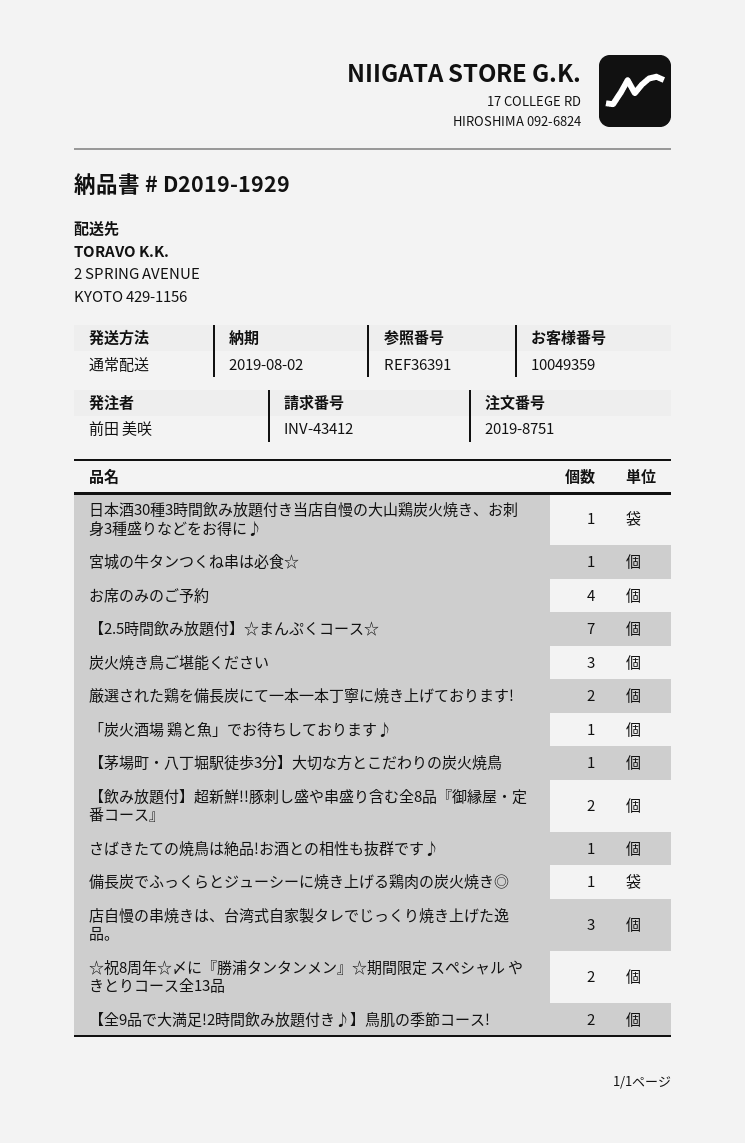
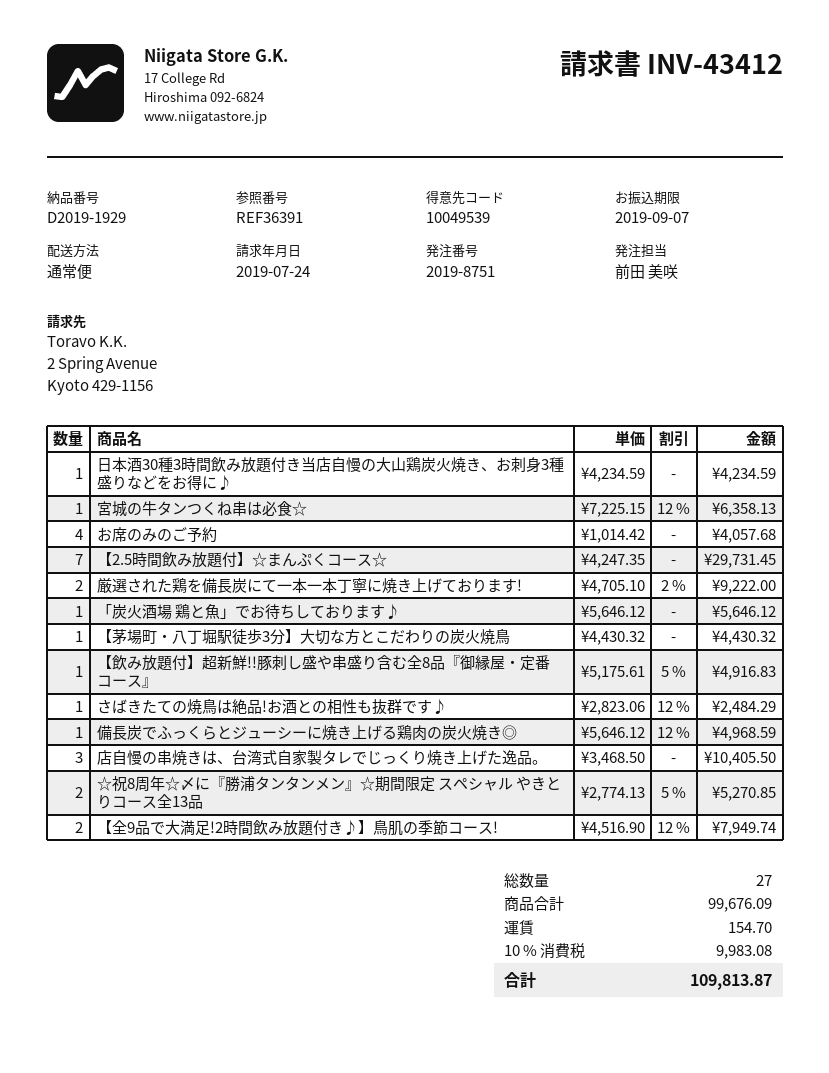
customer number: 10049359 -> 10049539
炭火焼き鳥ご堪能ください: 3 -> none
【飲み放題付】超新鮮!!豚刺し盛や串盛り含む全8品『御縁屋・定番コース』: 2 -> 1

